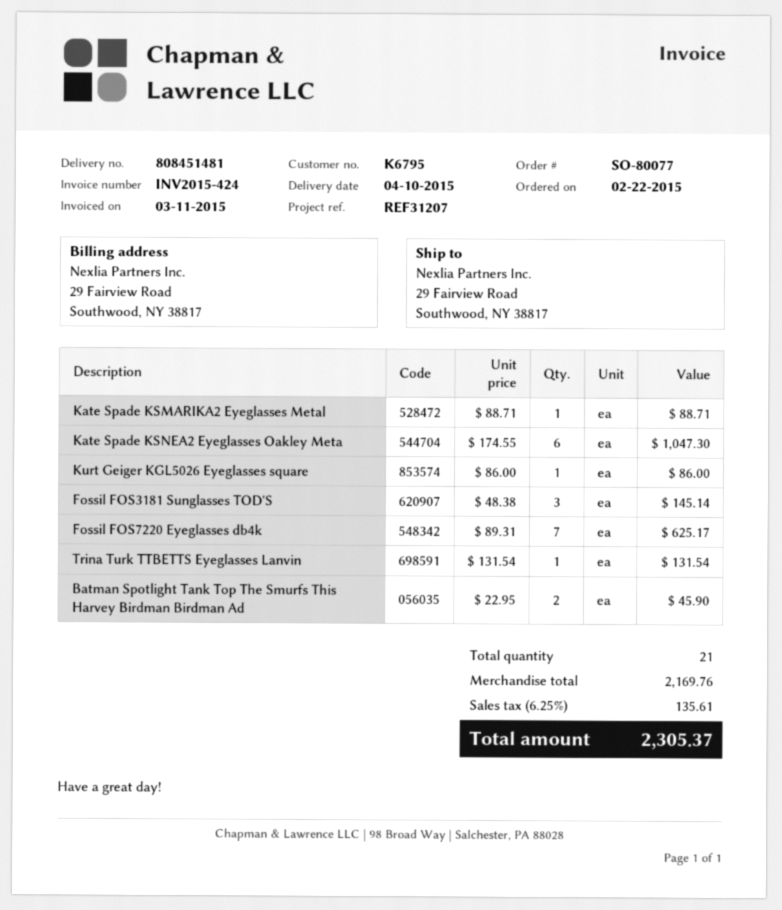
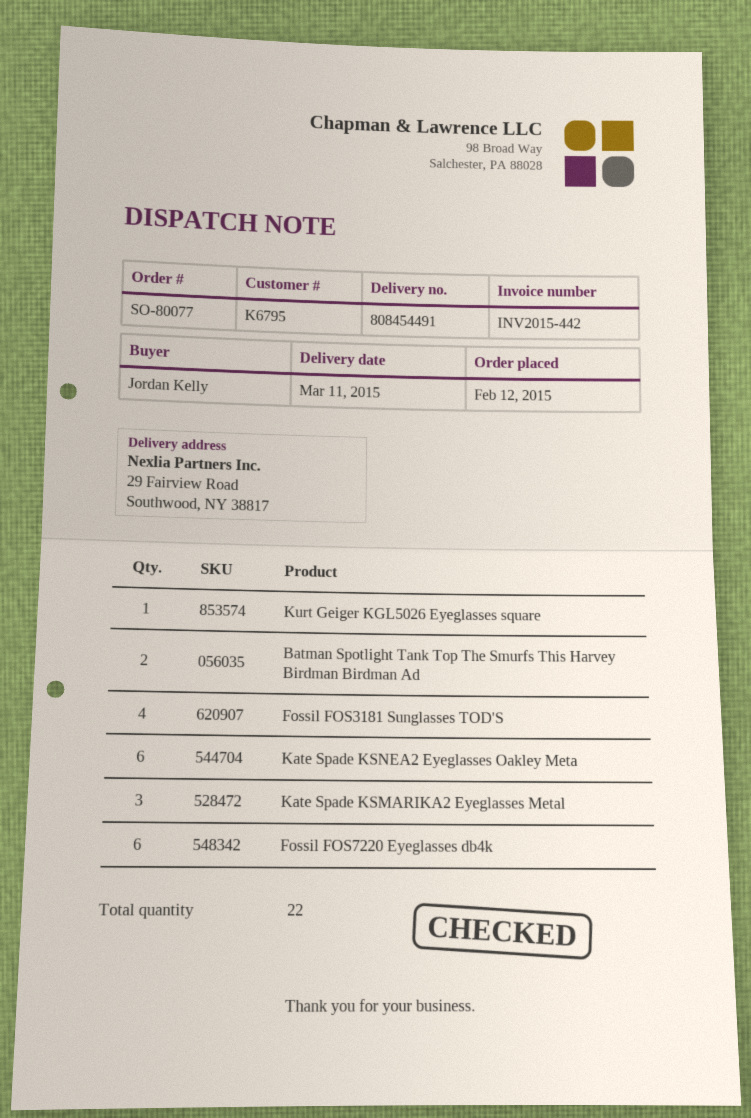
order date: 2015-02-22 -> 2015-02-12
delivery note number: 808451481 -> 808454491
delivery date: 2015-04-10 -> 2015-03-11
invoice number: INV2015-424 -> INV2015-442
Kate Spade KSMARIKA2 Eyeglasses Metal: 1 -> 3
Fossil FOS3181 Sunglasses TOD'S: 3 -> 4
Fossil FOS7220 Eyeglasses db4k: 7 -> 6
Trina Turk TTBETTS Eyeglasses Lanvin: 1 -> none
total quantity: 21 -> 22

